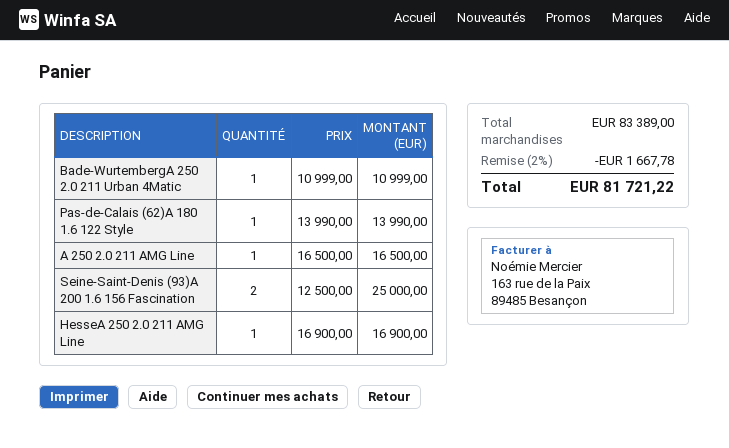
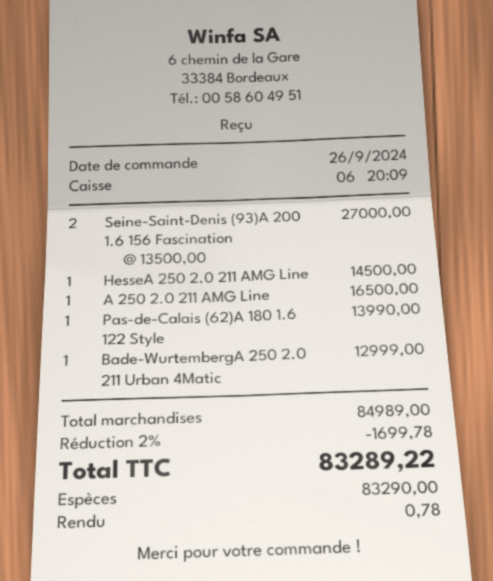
Bade-WurtembergA 250 2.0 211 Urban 4Matic: 1 x 10999.00 = 10999.00 -> 1 x 12999.00 = 12999.00
Seine-Saint-Denis (93)A 200 1.6 156 Fascination: 2 x 12500.00 = 25000.00 -> 2 x 13500.00 = 27000.00
HesseA 250 2.0 211 AMG Line: 1 x 16900.00 = 16900.00 -> 1 x 14500.00 = 14500.00
subtotal: 83389.00 -> 84989.00
discount: 2% = 1667.78 -> 2% = 1699.78
total: 81721.22 -> 83289.22

